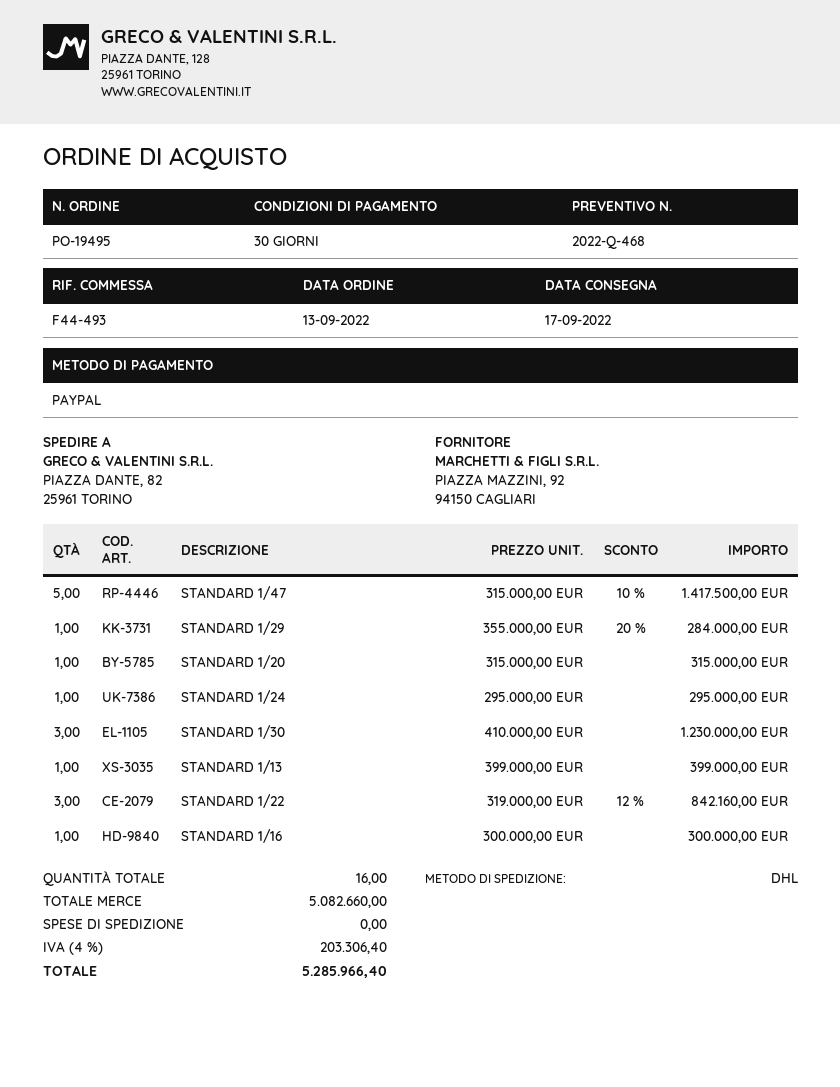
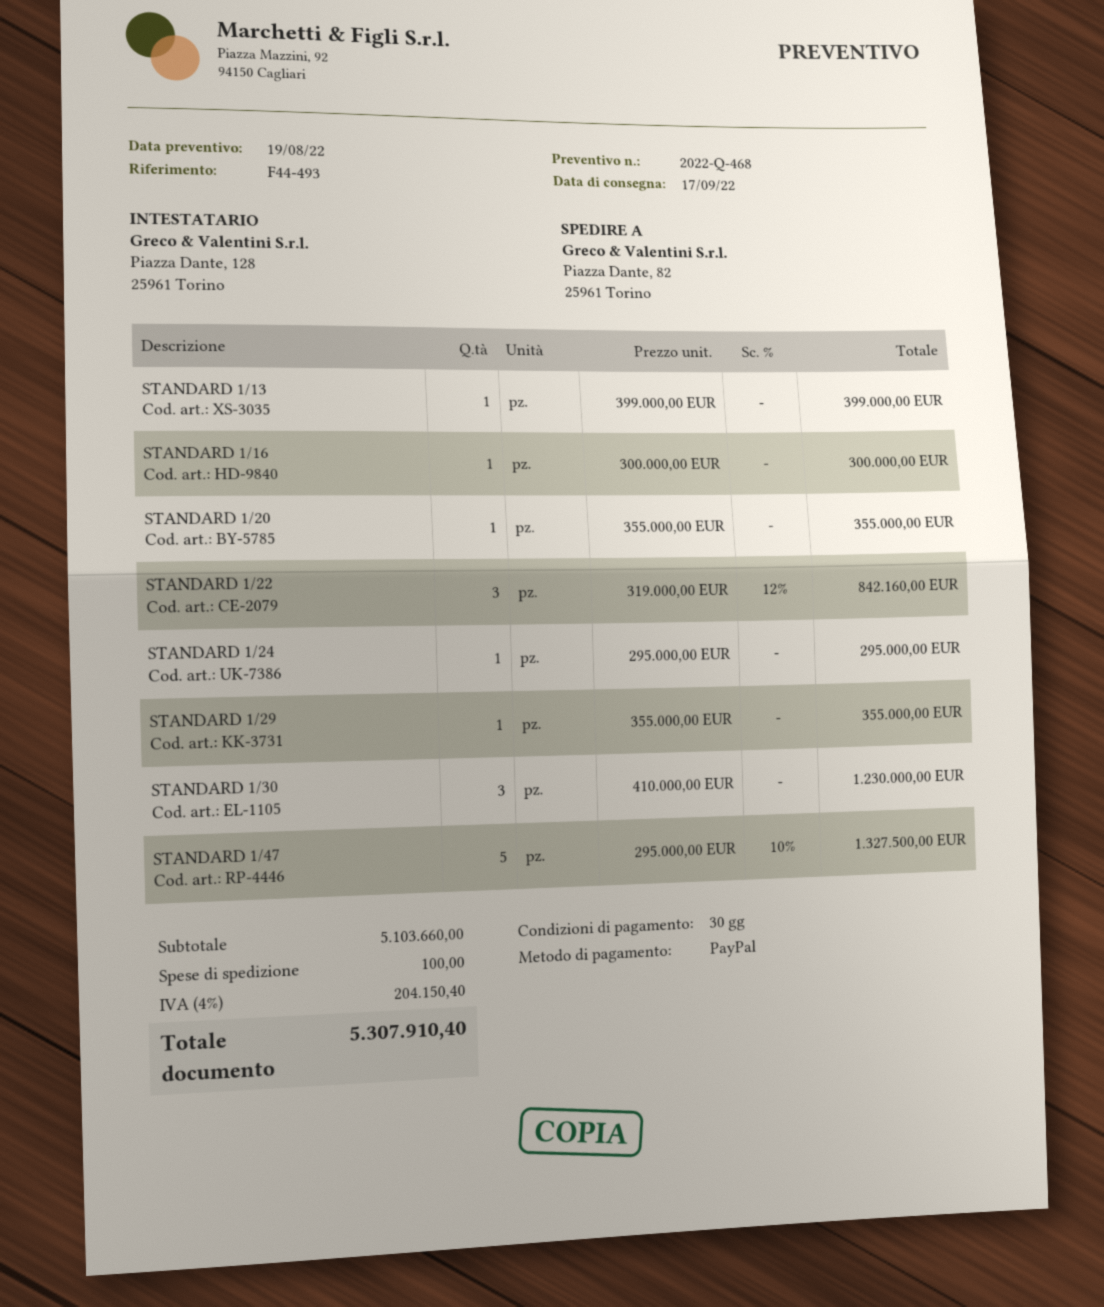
STANDARD 1/47: 5 x 315000.00 - 10% = 1417500.00 -> 5 x 295000.00 - 10% = 1327500.00
STANDARD 1/29: 1 x 355000.00 - 20% = 284000.00 -> 1 x 355000.00 = 355000.00
STANDARD 1/20: 1 x 315000.00 = 315000.00 -> 1 x 355000.00 = 355000.00
subtotal: 5082660.00 -> 5103660.00
shipping: 0.00 -> 100.00
tax: 4% = 203306.40 -> 4% = 204150.40
total: 5285966.40 -> 5307910.40

